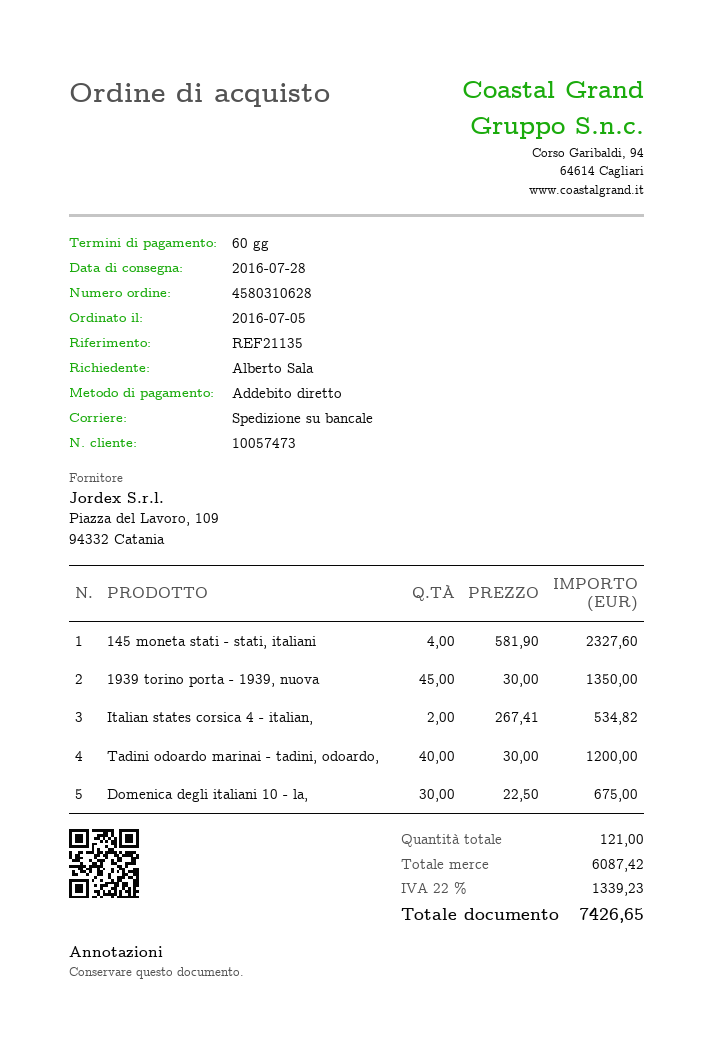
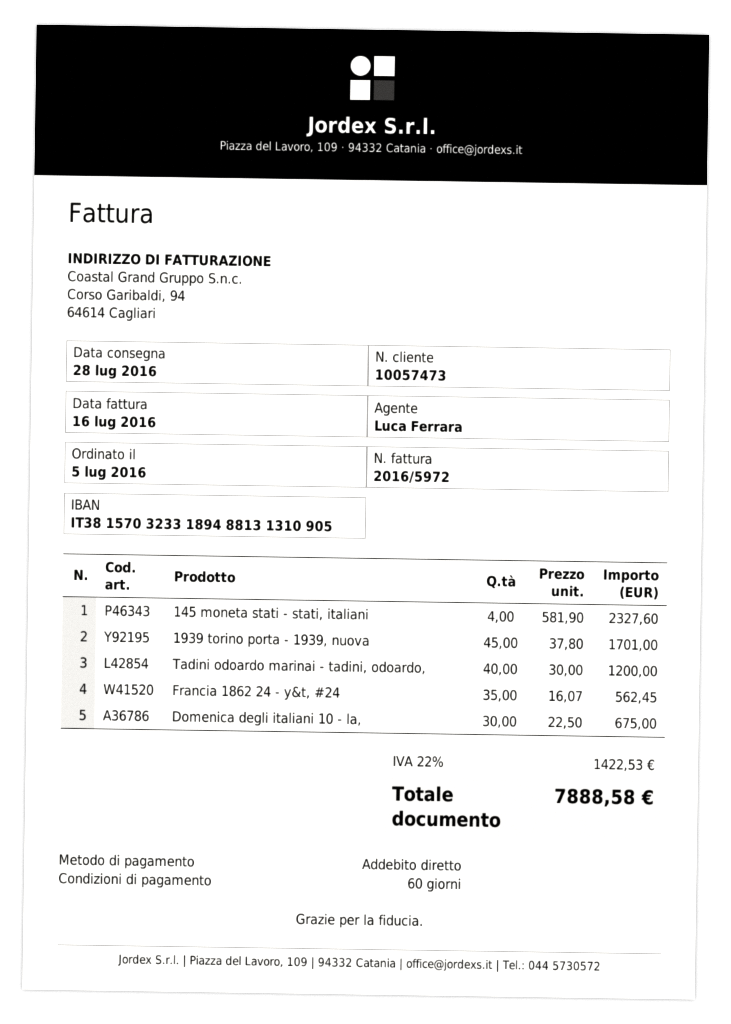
1939 torino porta - 1939, nuova: 45 x 30.00 = 1350.00 -> 45 x 37.80 = 1701.00
Italian states corsica 4 - italian,: 2 x 267.41 = 534.82 -> none
Francia 1862 24 - y&t, #24: none -> 35 x 16.07 = 562.45
tax: 22% = 1339.23 -> 22% = 1422.53
total: 7426.65 -> 7888.58

